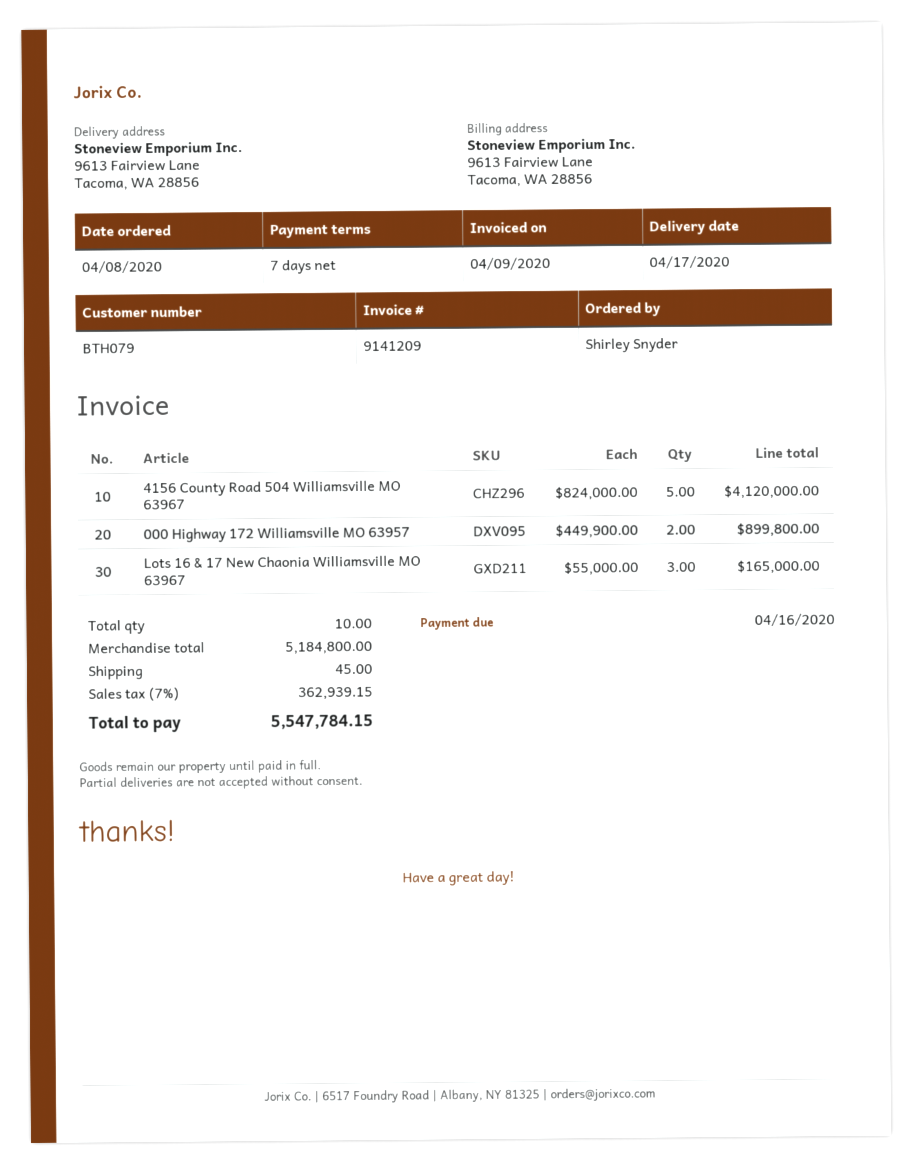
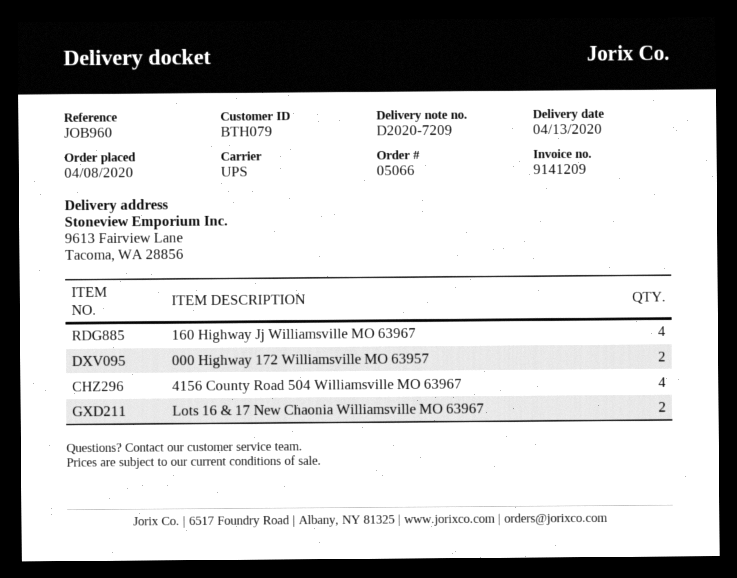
delivery date: 2020-04-17 -> 2020-04-13
4156 County Road 504 Williamsville MO 63967: 5 -> 4
Lots 16 & 17 New Chaonia Williamsville MO 63967: 3 -> 2
160 Highway Jj Williamsville MO 63967: none -> 4

